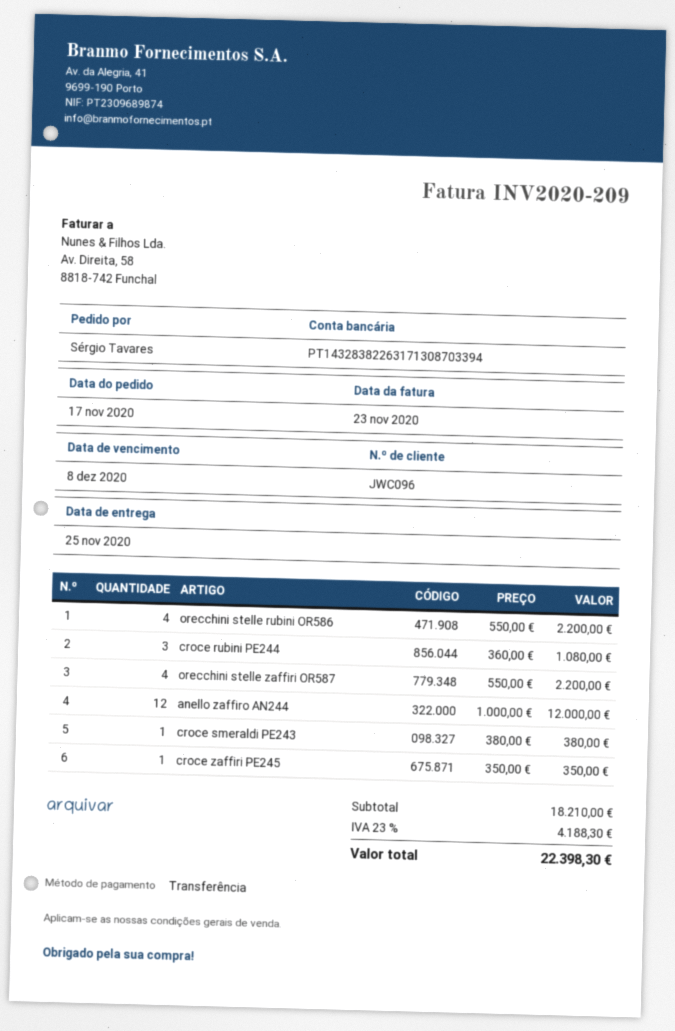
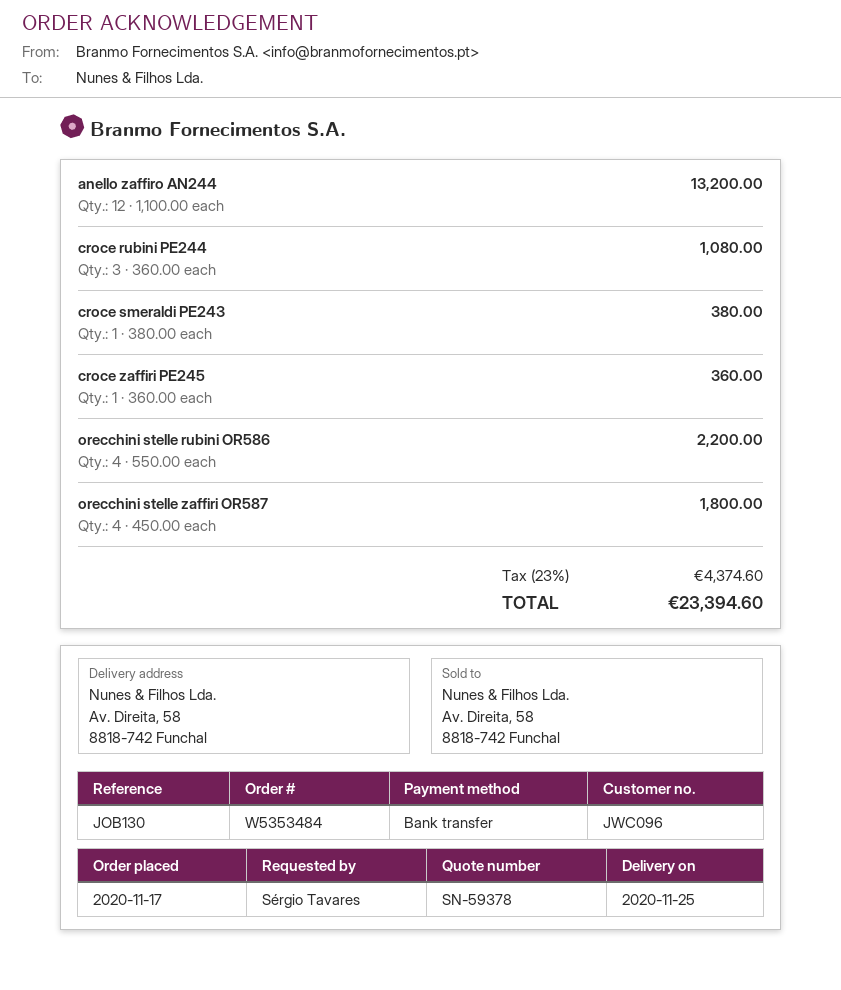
orecchini stelle zaffiri OR587: 4 x 550.00 = 2200.00 -> 4 x 450.00 = 1800.00
anello zaffiro AN244: 12 x 1000.00 = 12000.00 -> 12 x 1100.00 = 13200.00
croce zaffiri PE245: 1 x 350.00 = 350.00 -> 1 x 360.00 = 360.00
tax: 23% = 4188.30 -> 23% = 4374.60
total: 22398.30 -> 23394.60

